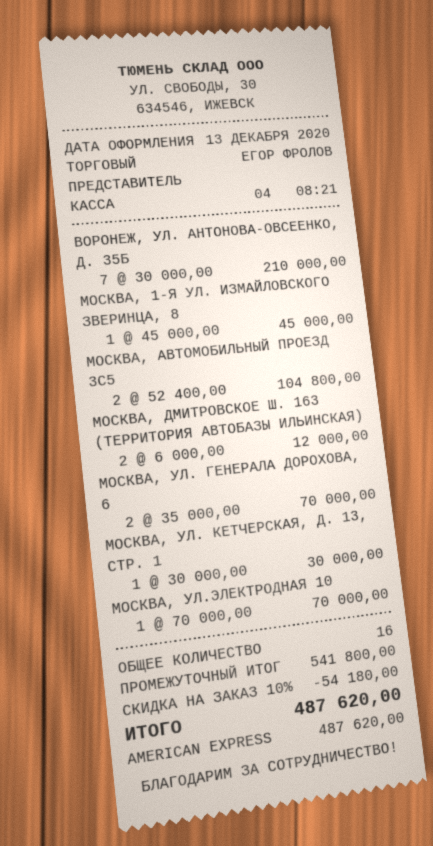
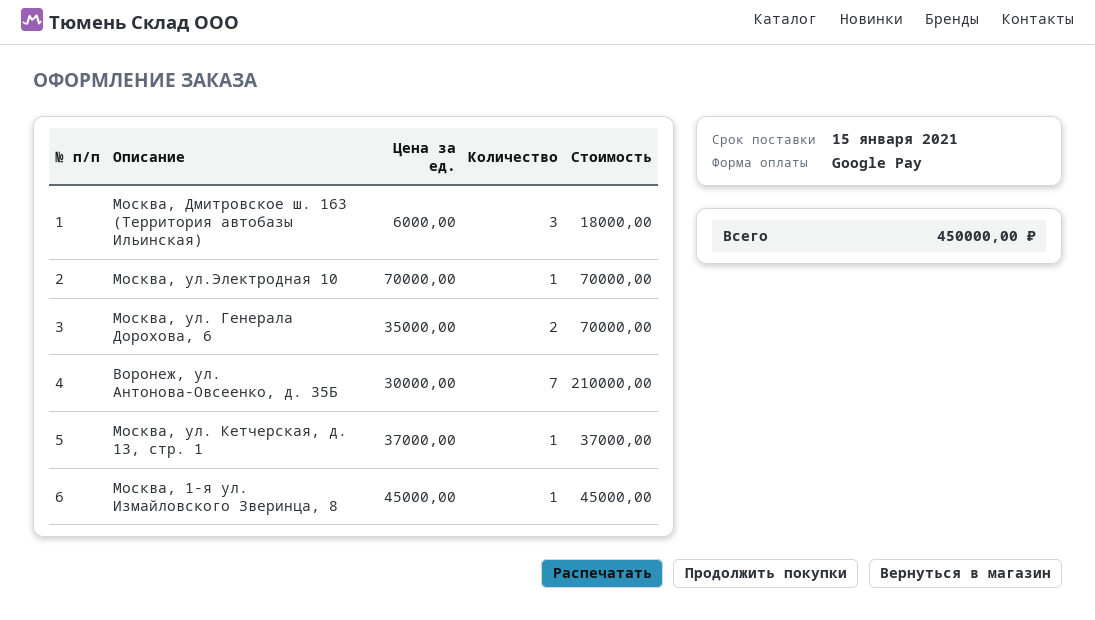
payment method: American Express -> Google Pay
МОСКВА, АВТОМОБИЛЬНЫЙ ПРОЕЗД 3С5: 2 x 52400.00 = 104800.00 -> none
МОСКВА, ДМИТРОВСКОЕ Ш. 163 (ТЕРРИТОРИЯ АВТОБАЗЫ ИЛЬИНСКАЯ): 2 x 6000.00 = 12000.00 -> 3 x 6000.00 = 18000.00
МОСКВА, УЛ. КЕТЧЕРСКАЯ, Д. 13, СТР. 1: 1 x 30000.00 = 30000.00 -> 1 x 37000.00 = 37000.00
discount: 10% = 54180.00 -> none
total: 487620.00 -> 450000.00

